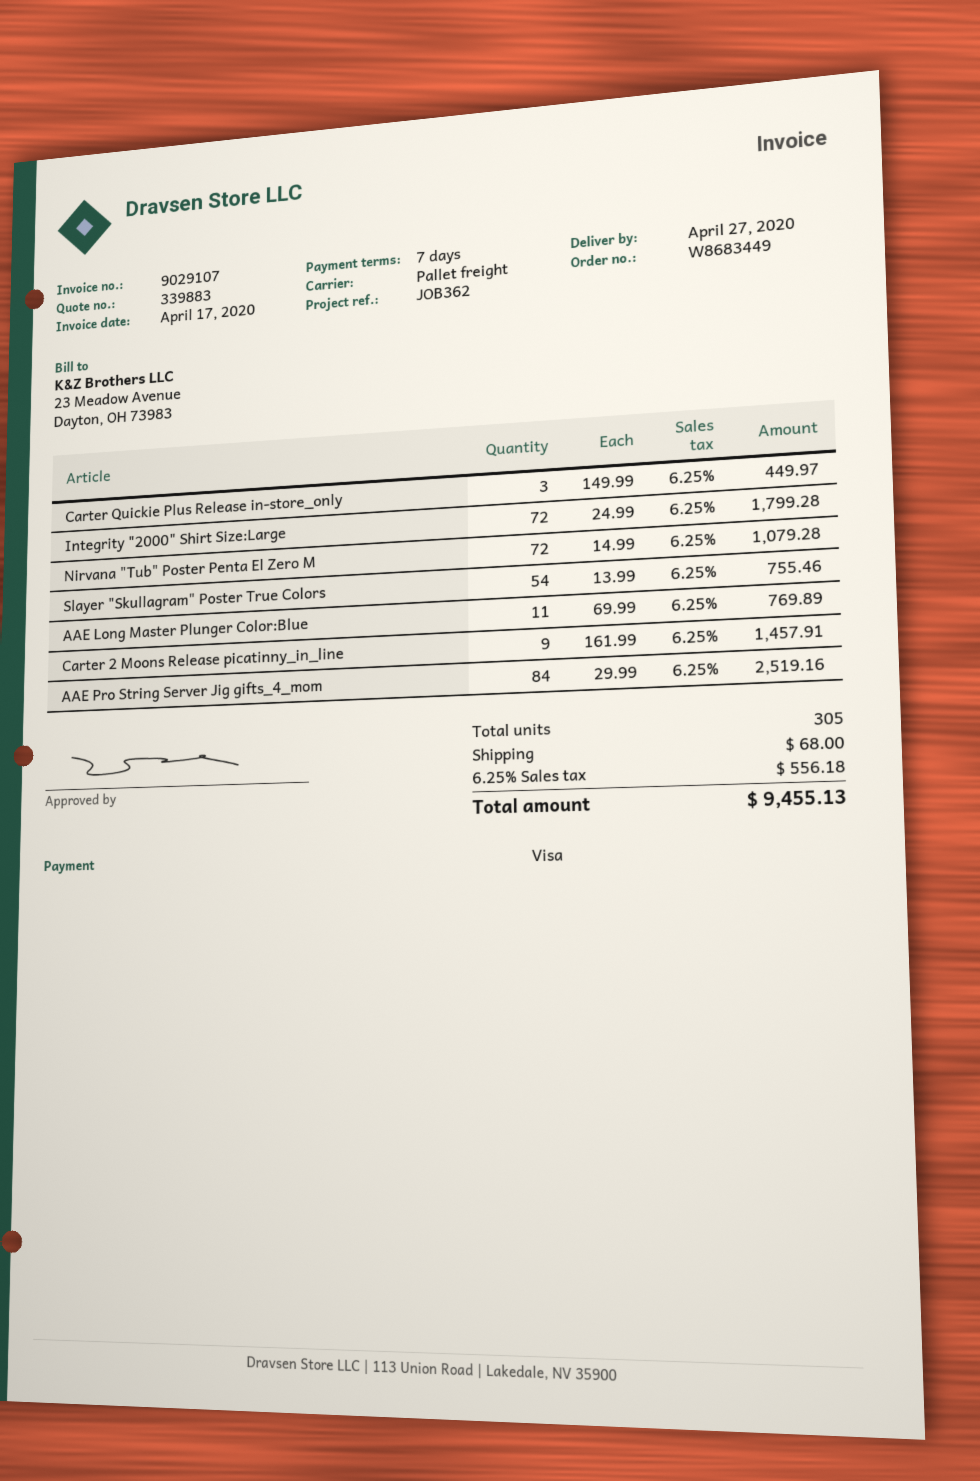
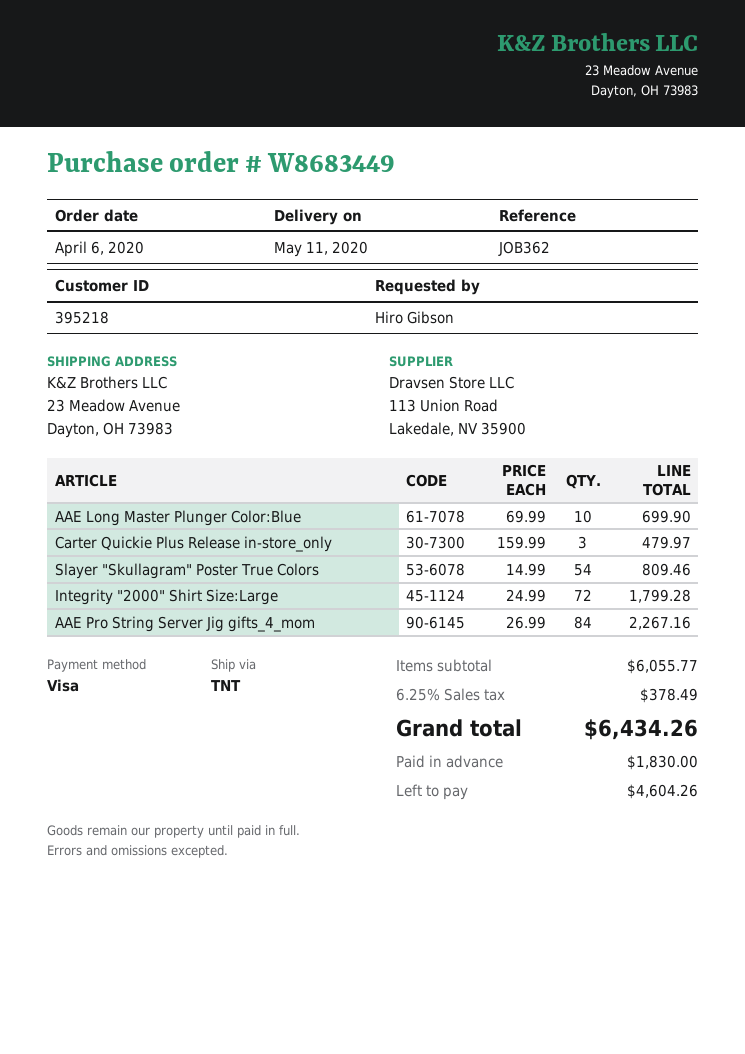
delivery date: 2020-04-27 -> 2020-05-11
shipping method: pallet freight -> TNT
Carter Quickie Plus Release in-store_only: 3 x 149.99 = 449.97 -> 3 x 159.99 = 479.97
Nirvana "Tub" Poster Penta El Zero M: 72 x 14.99 = 1079.28 -> none
Slayer "Skullagram" Poster True Colors: 54 x 13.99 = 755.46 -> 54 x 14.99 = 809.46
AAE Long Master Plunger Color:Blue: 11 x 69.99 = 769.89 -> 10 x 69.99 = 699.90
Carter 2 Moons Release picatinny_in_line: 9 x 161.99 = 1457.91 -> none
AAE Pro String Server Jig gifts_4_mom: 84 x 29.99 = 2519.16 -> 84 x 26.99 = 2267.16
shipping: 68.00 -> none
tax: 6.25% = 556.18 -> 6.25% = 378.49
total: 9455.13 -> 6434.26

